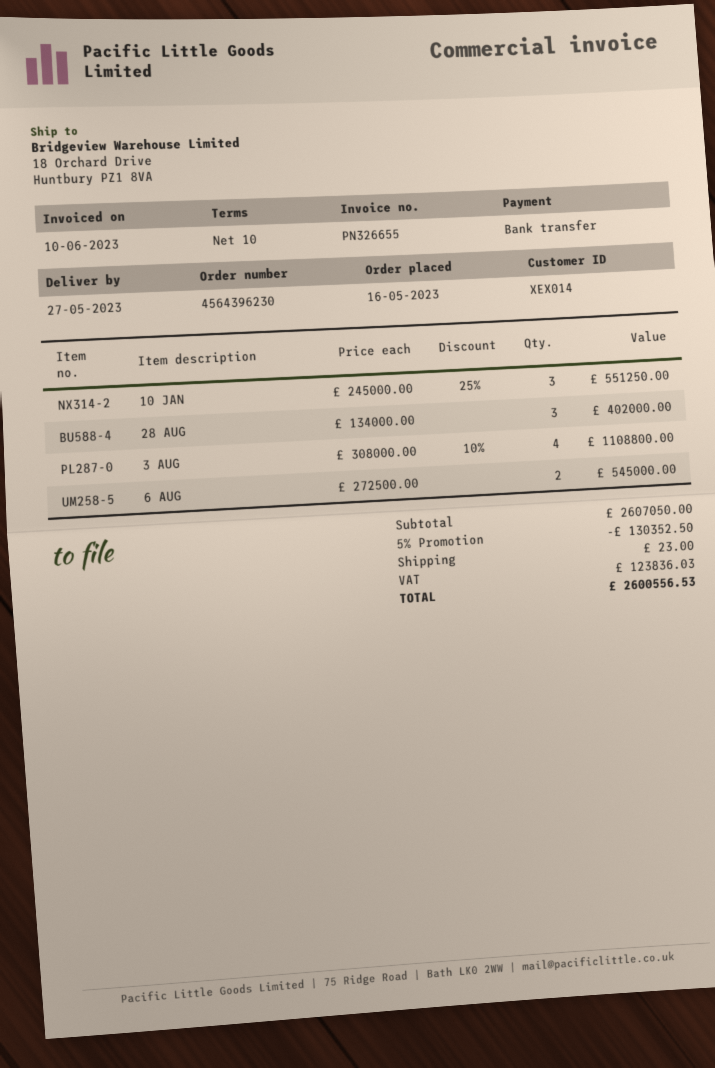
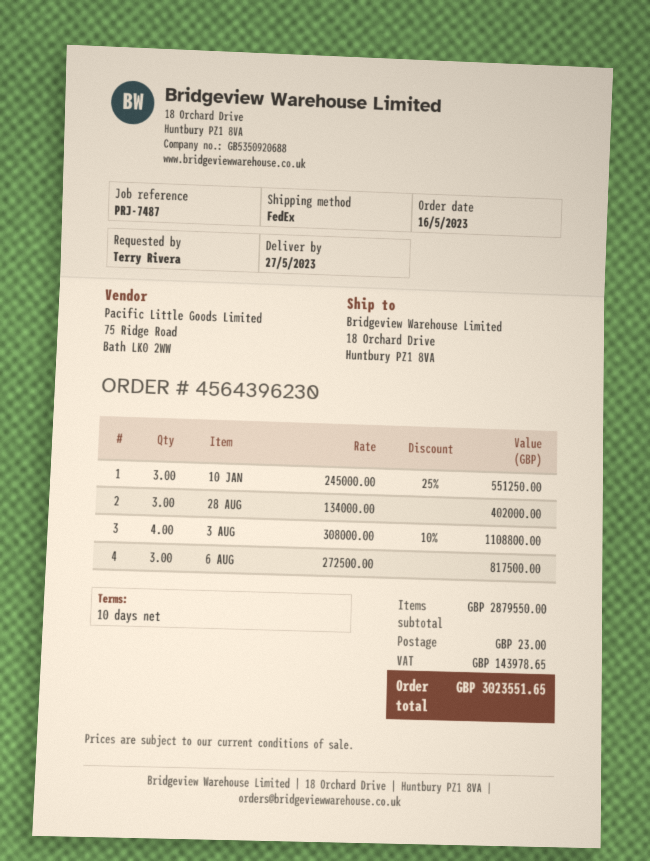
6 AUG: 2 x 272500.00 = 545000.00 -> 3 x 272500.00 = 817500.00
subtotal: 2607050.00 -> 2879550.00
discount: 5% = 130352.50 -> none
tax: 123836.03 -> 143978.65
total: 2600556.53 -> 3023551.65

